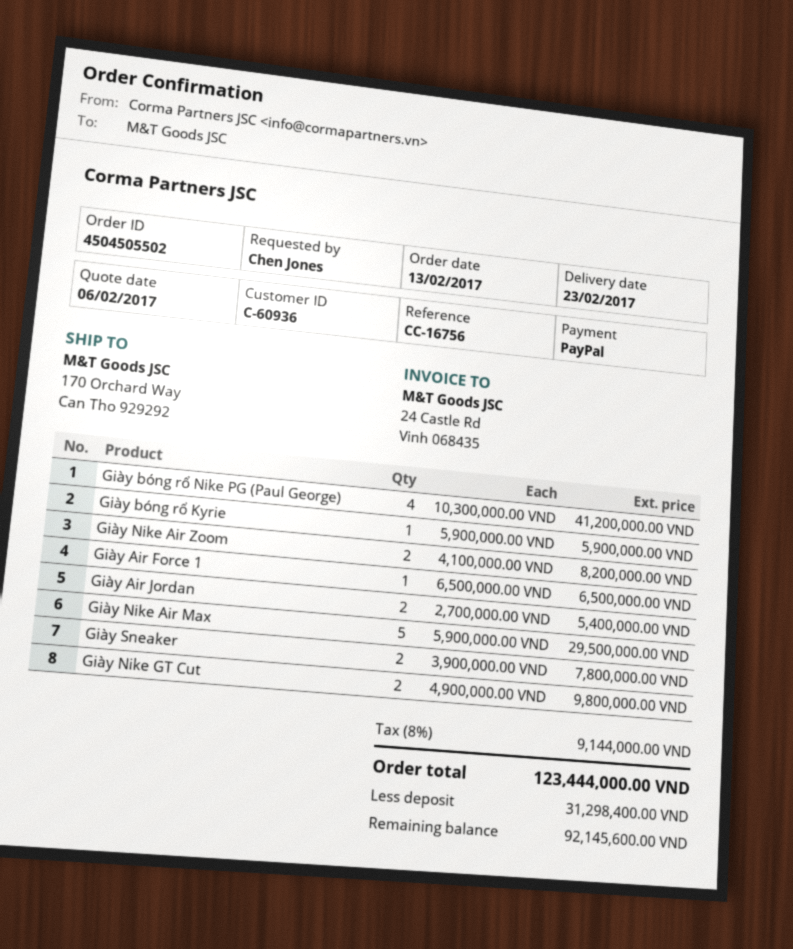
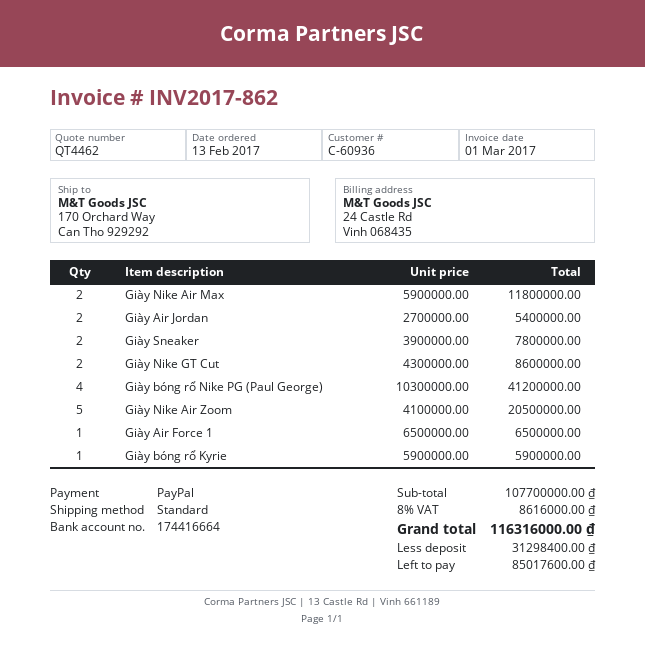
Giày Nike Air Zoom: 2 x 4100000.00 = 8200000.00 -> 5 x 4100000.00 = 20500000.00
Giày Nike Air Max: 5 x 5900000.00 = 29500000.00 -> 2 x 5900000.00 = 11800000.00
Giày Nike GT Cut: 2 x 4900000.00 = 9800000.00 -> 2 x 4300000.00 = 8600000.00
tax: 8% = 9144000.00 -> 8% = 8616000.00
total: 123444000.00 -> 116316000.00
balance: 92145600.00 -> 85017600.00

